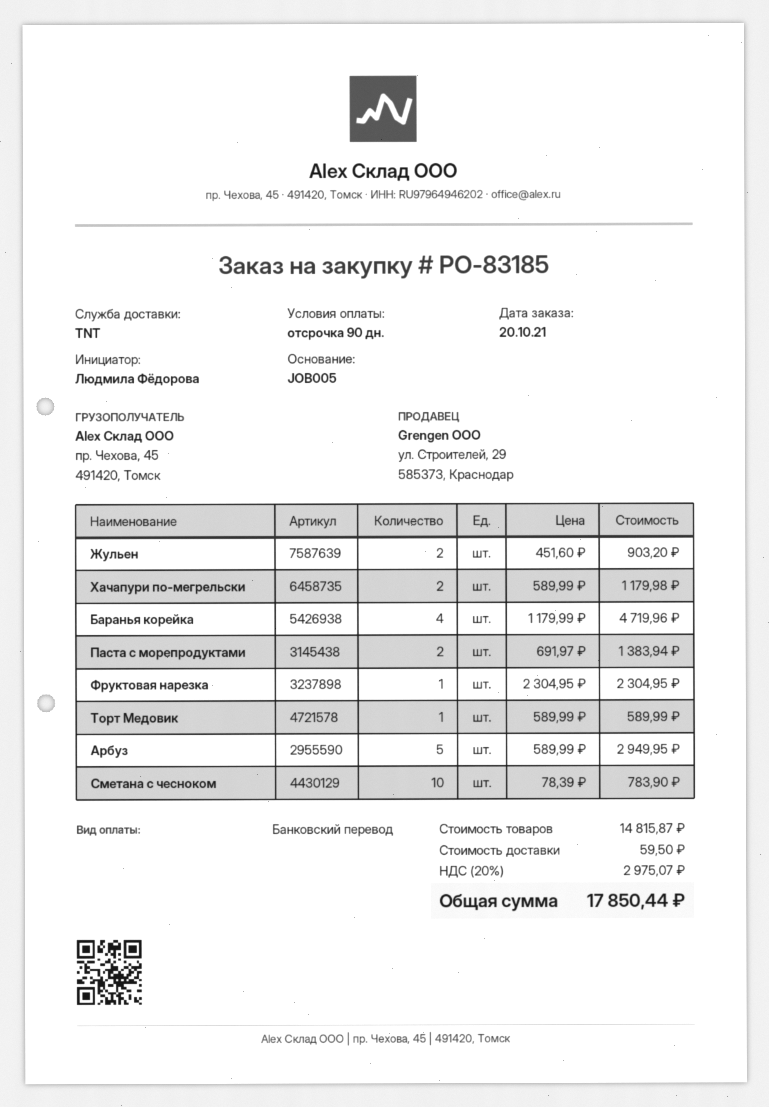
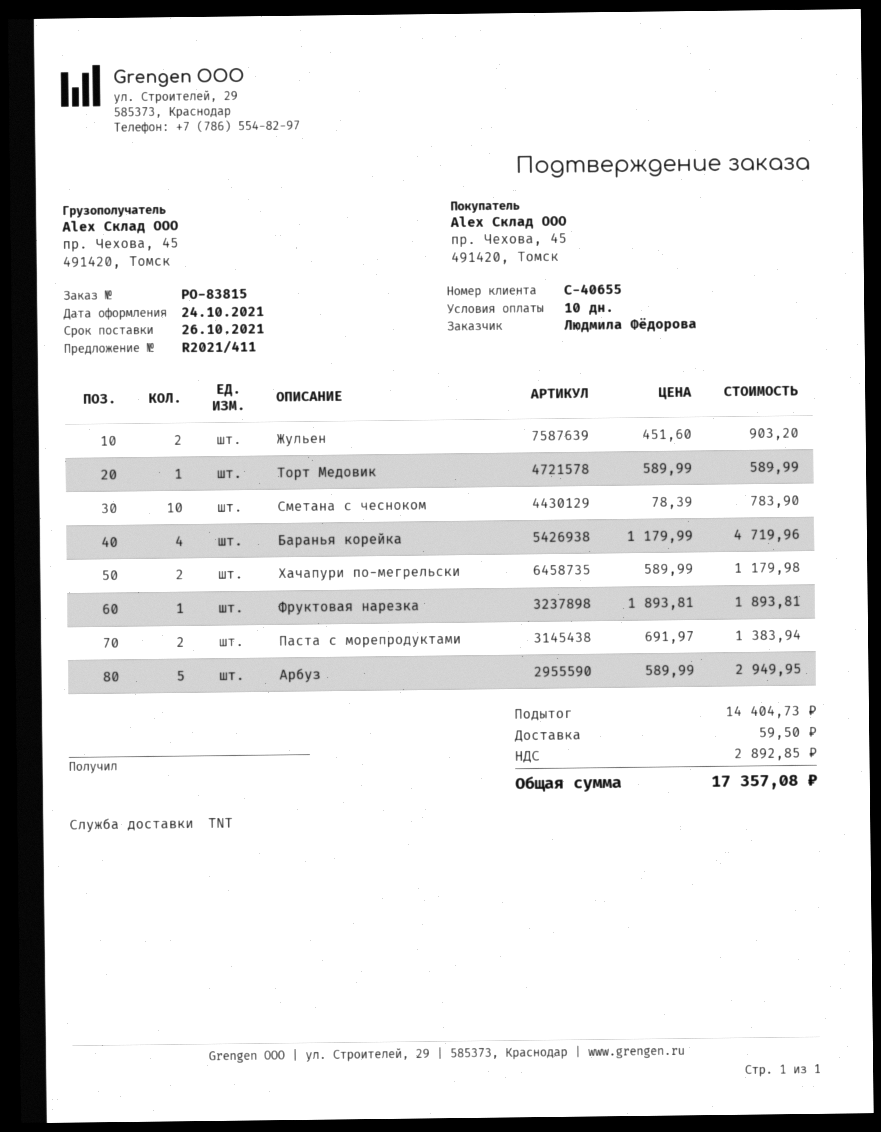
order number: PO-83185 -> PO-83815
order date: 2021-10-20 -> 2021-10-24
payment terms: 90 days -> 10 days
Фруктовая нарезка: 1 x 2304.95 = 2304.95 -> 1 x 1893.81 = 1893.81
subtotal: 14815.87 -> 14404.73
tax: 2975.07 -> 2892.85
total: 17850.44 -> 17357.08

